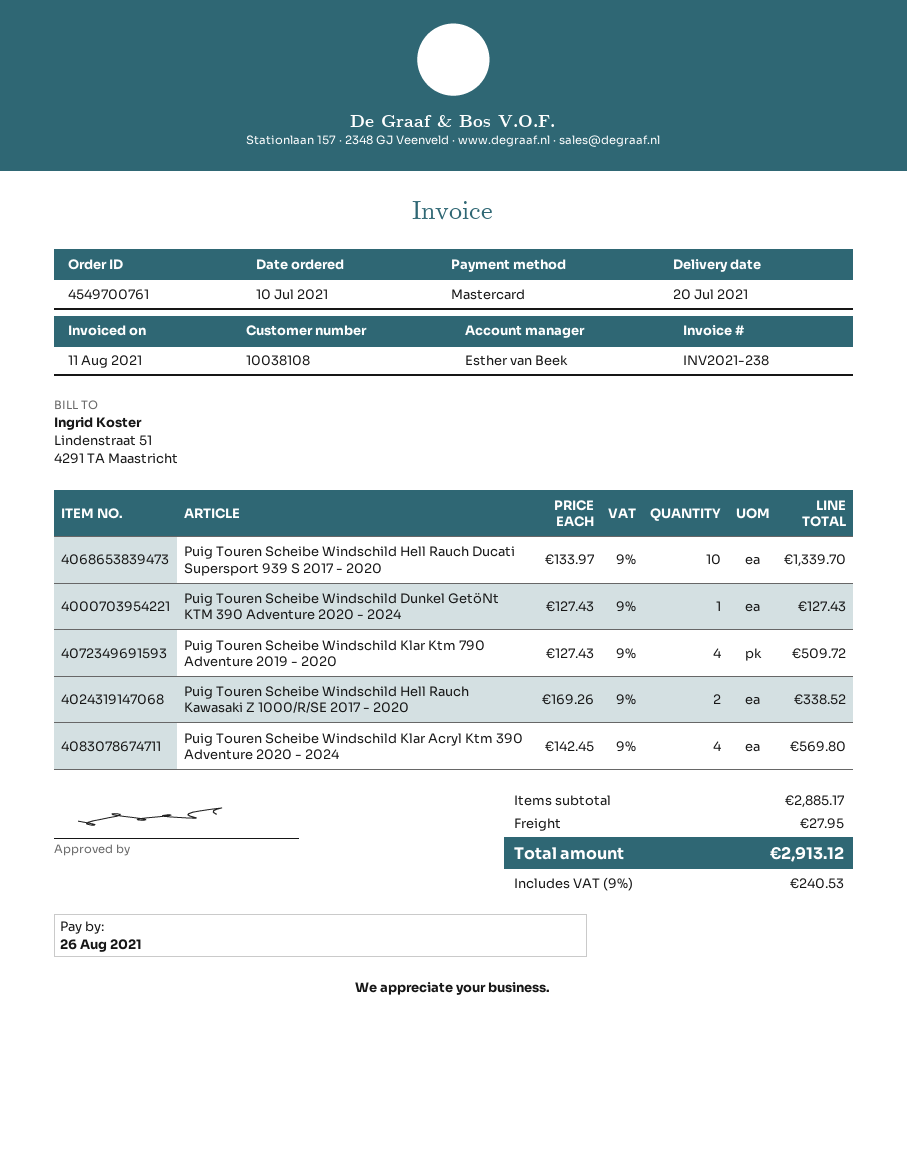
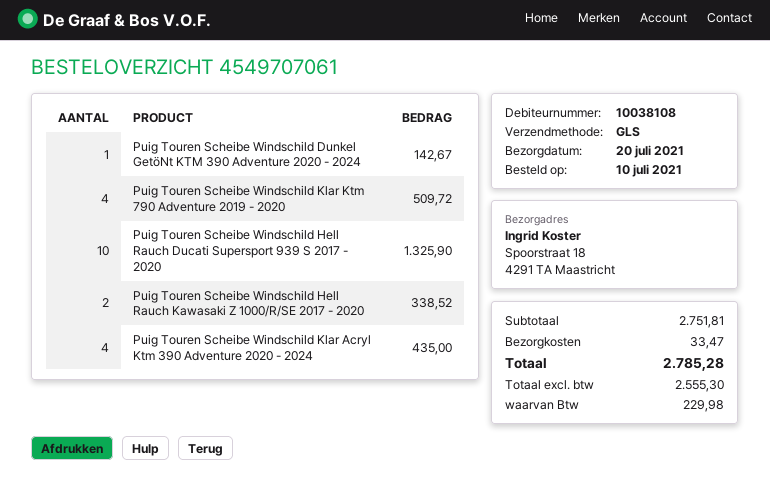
order number: 4549700761 -> 4549707061
Puig Touren Scheibe Windschild Hell Rauch Ducati Supersport 939 S 2017 - 2020: 10 for 1339.70 -> 10 for 1325.90
Puig Touren Scheibe Windschild Dunkel GetöNt KTM 390 Adventure 2020 - 2024: 1 for 127.43 -> 1 for 142.67
Puig Touren Scheibe Windschild Klar Acryl Ktm 390 Adventure 2020 - 2024: 4 for 569.80 -> 4 for 435.00
subtotal: 2885.17 -> 2751.81
shipping: 27.95 -> 33.47
tax: 240.53 -> 229.98
total: 2913.12 -> 2785.28

